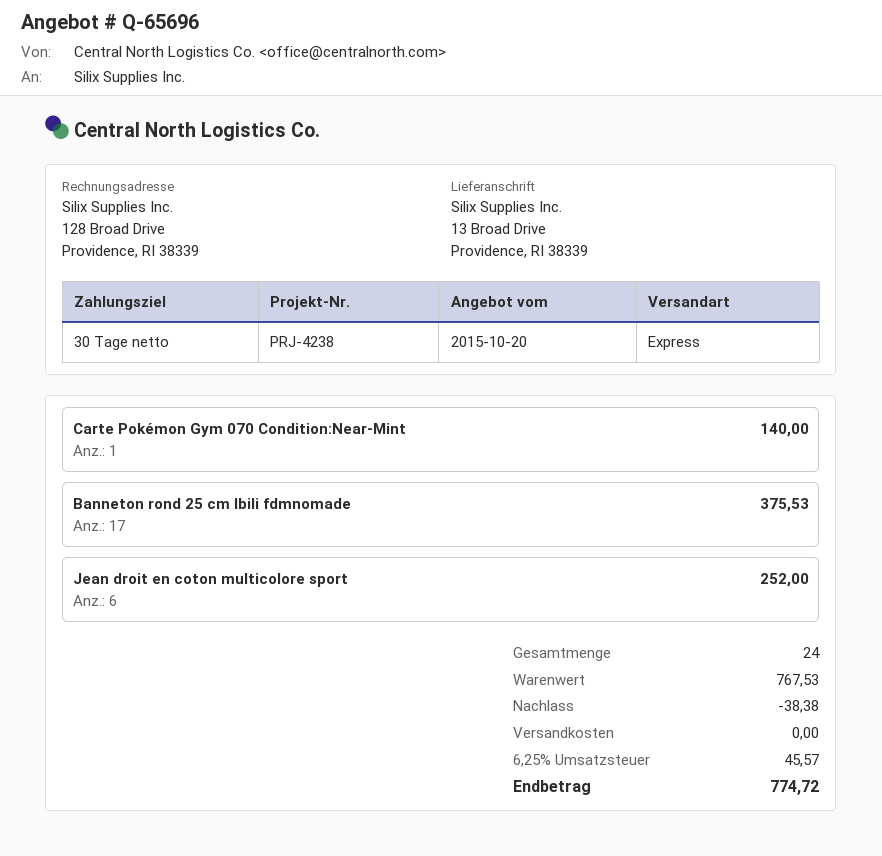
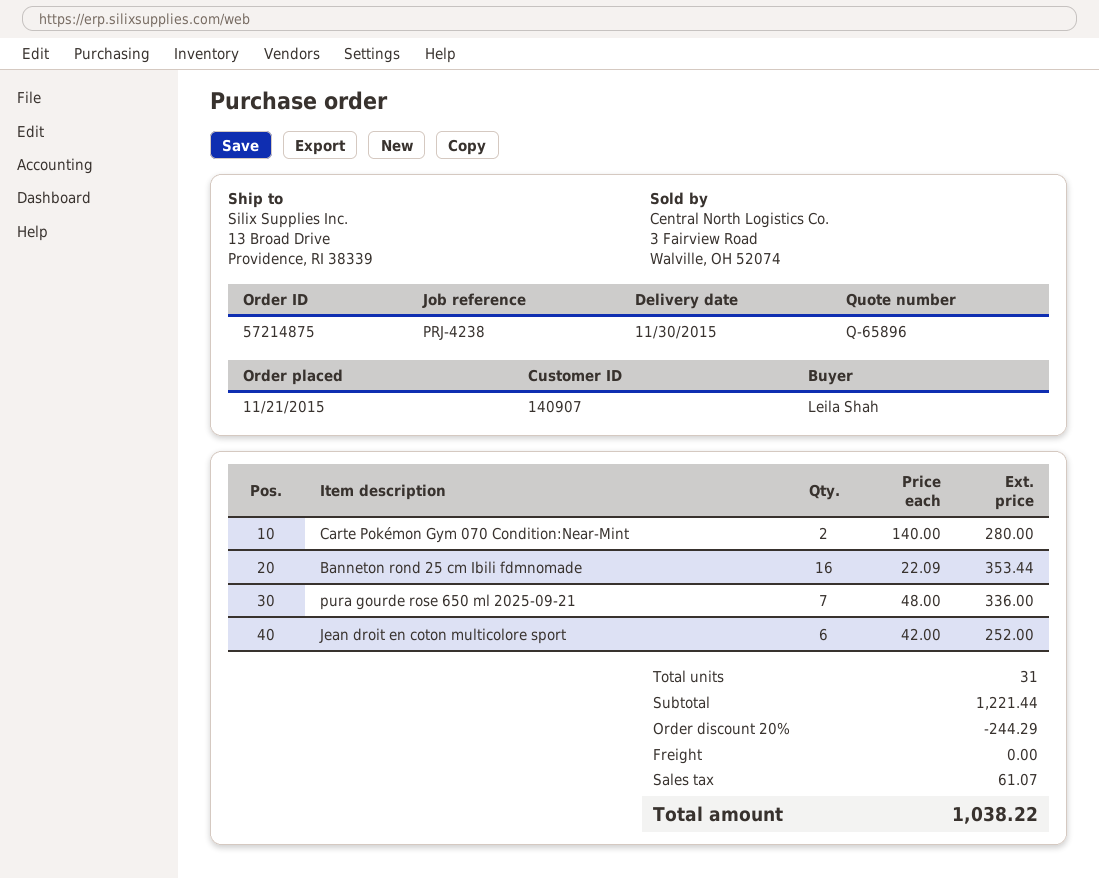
quote number: Q-65696 -> Q-65896
Carte Pokémon Gym 070 Condition:Near-Mint: 1 for 140.00 -> 2 for 280.00
Banneton rond 25 cm Ibili fdmnomade: 17 for 375.53 -> 16 for 353.44
pura gourde rose 650 ml 2025-09-21: none -> 7 for 336.00
total quantity: 24 -> 31
subtotal: 767.53 -> 1221.44
discount: 38.38 -> 244.29
tax: 45.57 -> 61.07
total: 774.72 -> 1038.22

